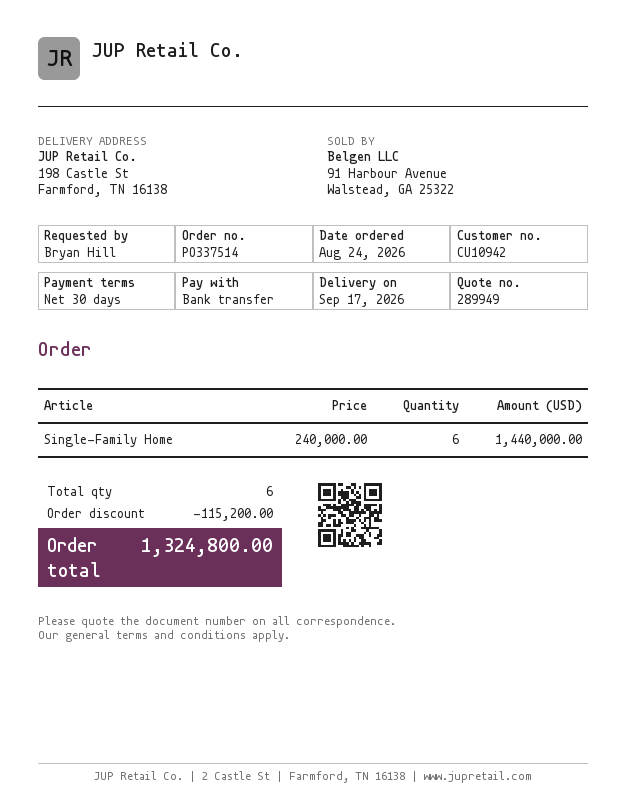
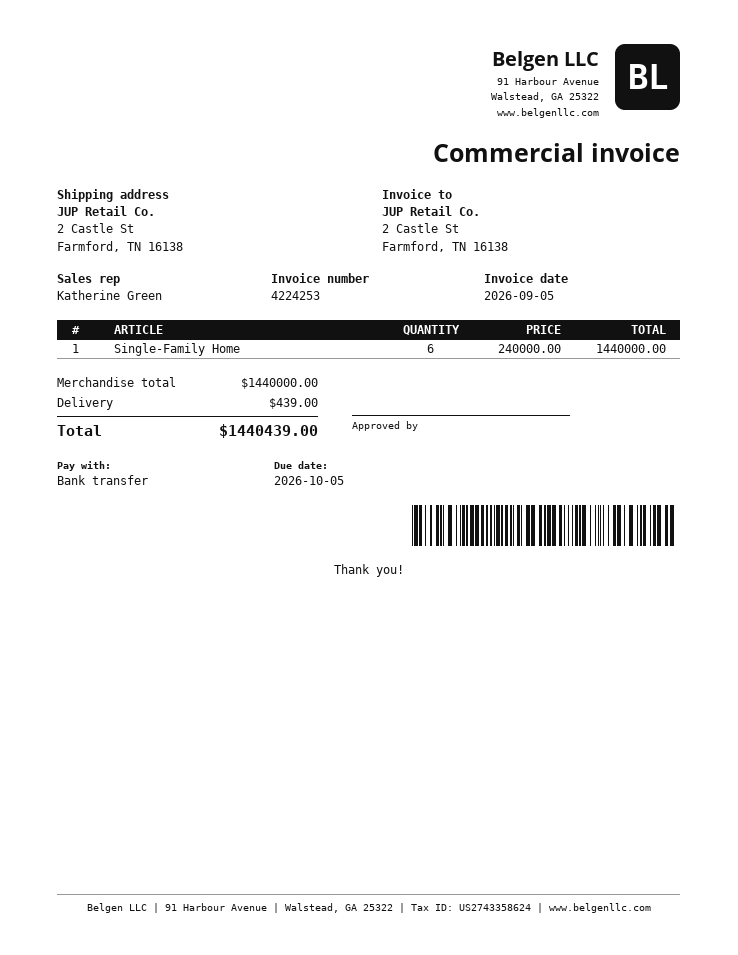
ship to: 198 Castle St, Farmford, TN 16138 -> 2 Castle St, Farmford, TN 16138
discount: 115200.00 -> none
shipping: none -> 439.00
total: 1324800.00 -> 1440439.00

